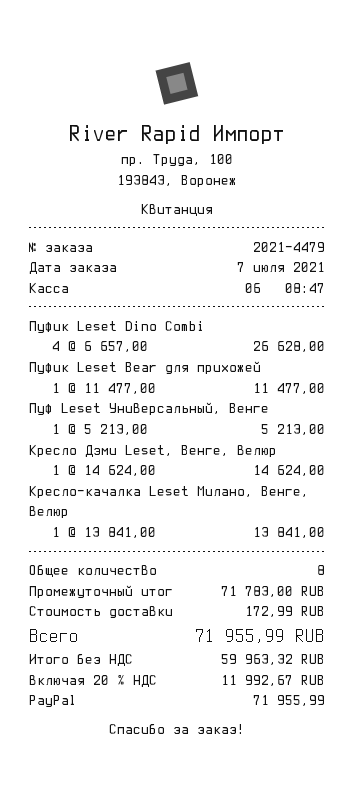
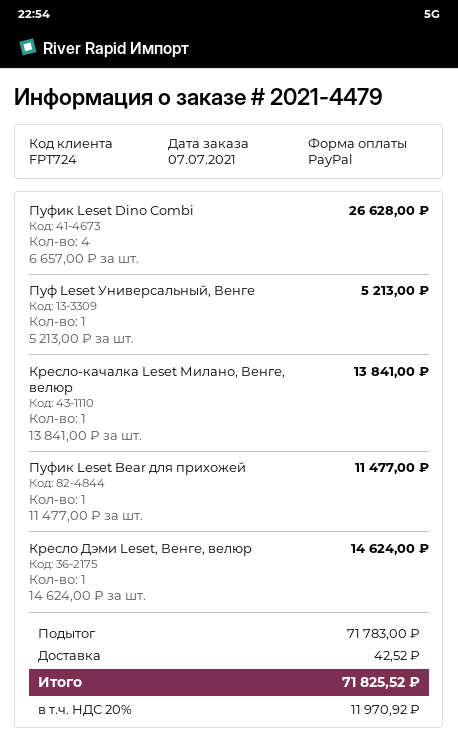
shipping: 172.99 -> 42.52
tax: 20% = 11992.67 -> 20% = 11970.92
total: 71955.99 -> 71825.52

